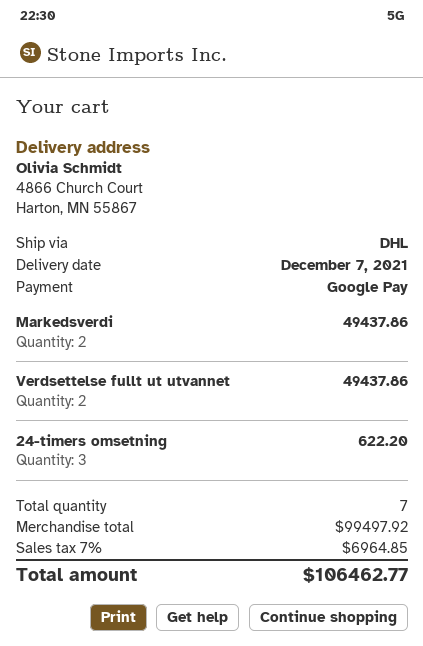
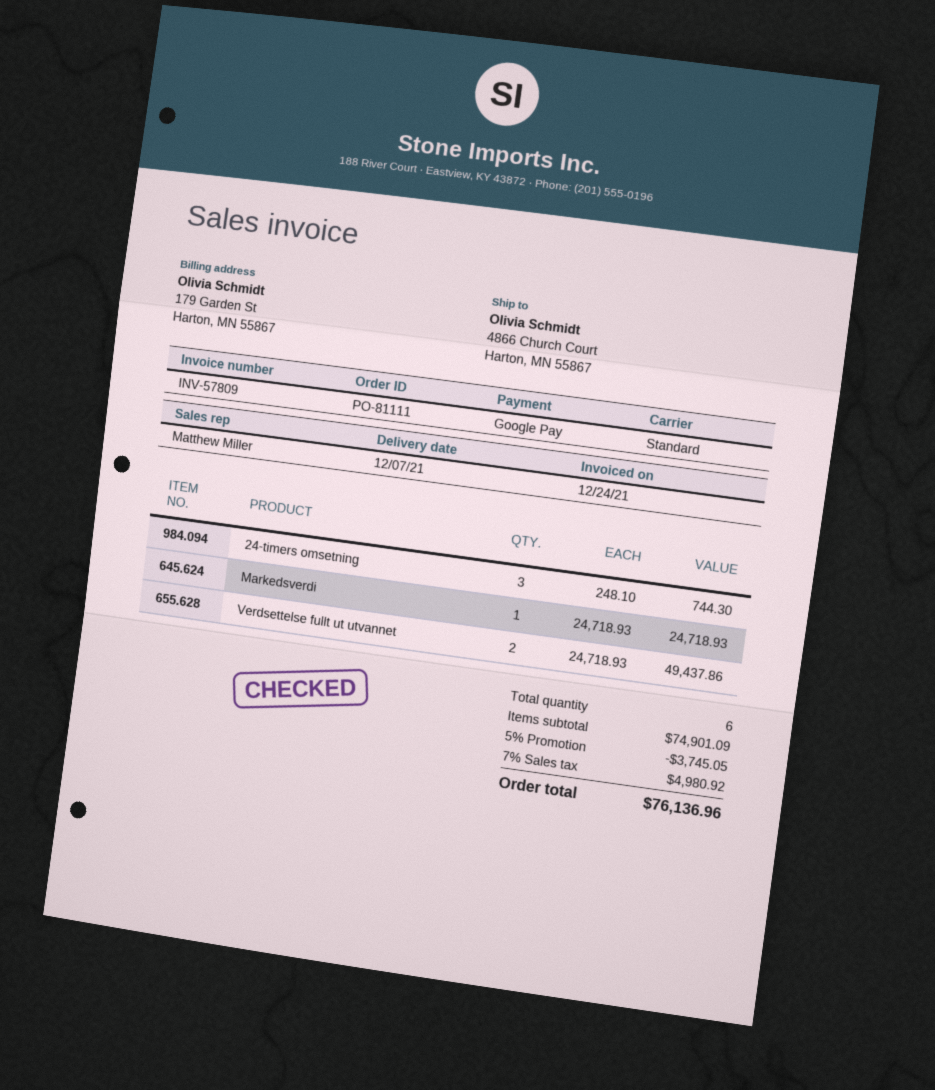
shipping method: DHL -> standard
Markedsverdi: 2 for 49437.86 -> 1 for 24718.93
24-timers omsetning: 3 for 622.20 -> 3 for 744.30
total quantity: 7 -> 6
subtotal: 99497.92 -> 74901.09
discount: none -> 5% = 3745.05
tax: 7% = 6964.85 -> 7% = 4980.92
total: 106462.77 -> 76136.96

